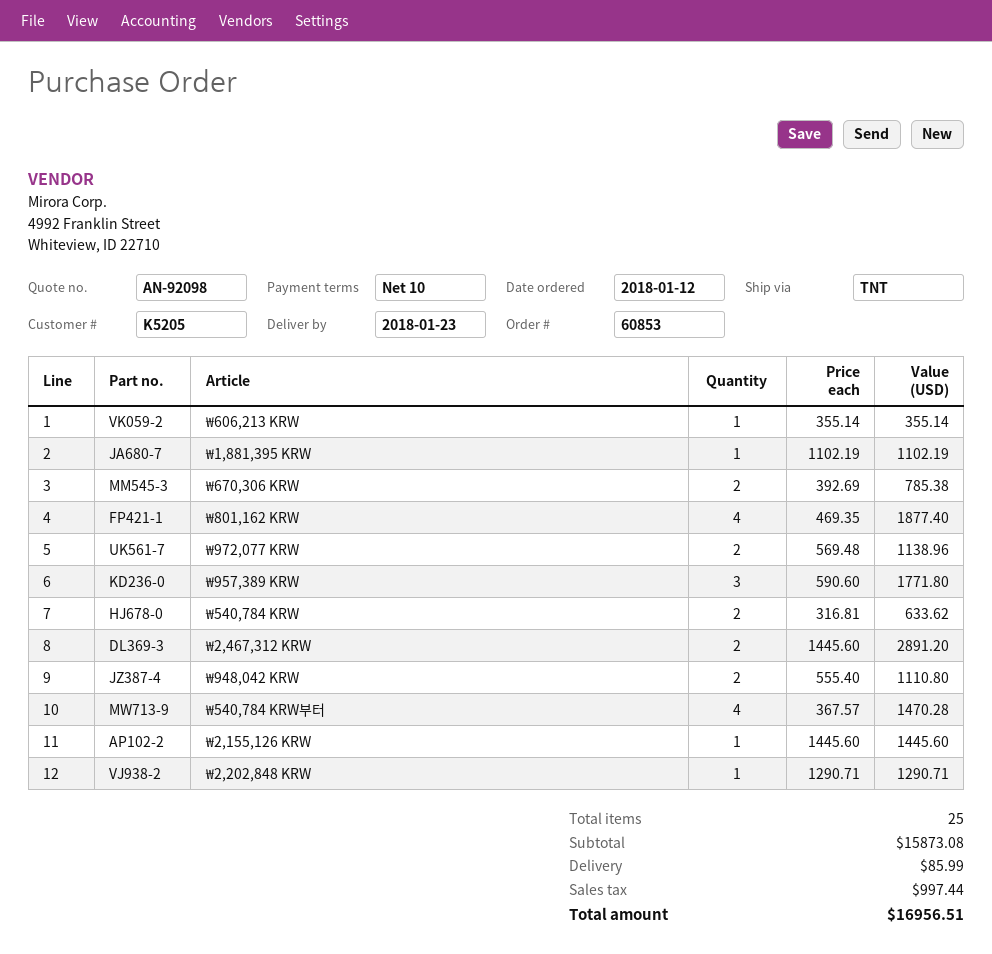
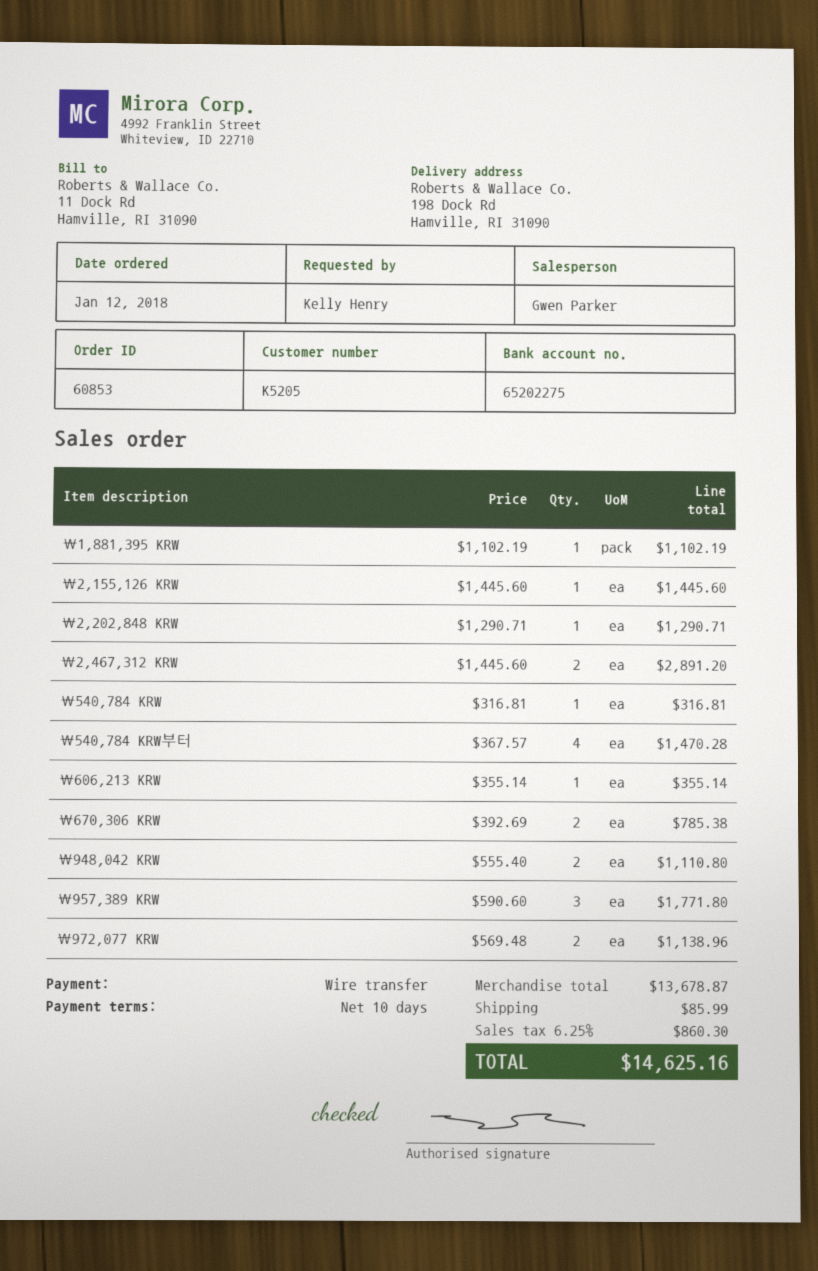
₩801,162 KRW: 4 x 469.35 = 1877.40 -> none
₩540,784 KRW: 2 x 316.81 = 633.62 -> 1 x 316.81 = 316.81
subtotal: 15873.08 -> 13678.87
tax: 997.44 -> 860.30
total: 16956.51 -> 14625.16

